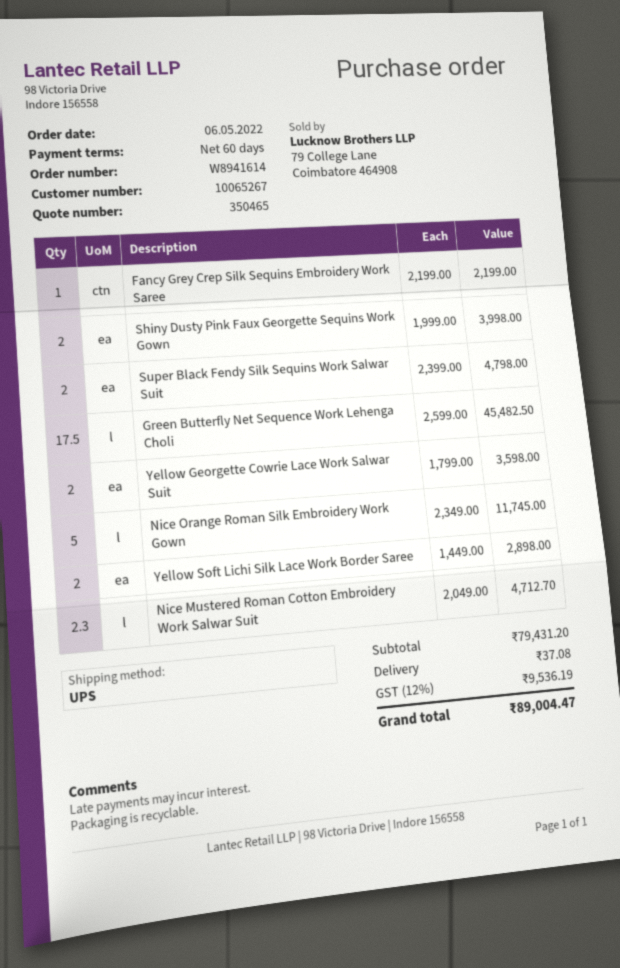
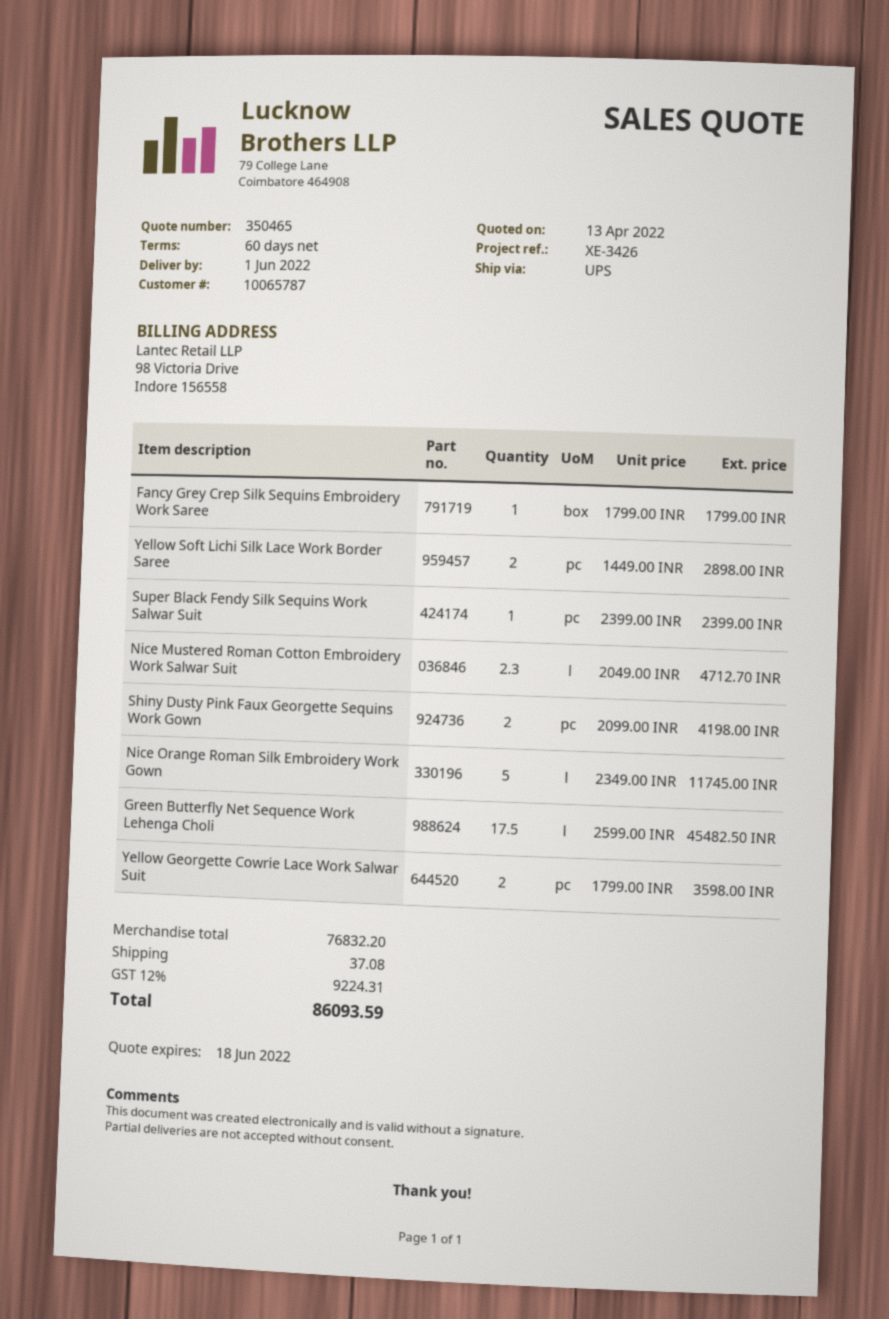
customer number: 10065267 -> 10065787
Fancy Grey Crep Silk Sequins Embroidery Work Saree: 1 x 2199.00 = 2199.00 -> 1 x 1799.00 = 1799.00
Shiny Dusty Pink Faux Georgette Sequins Work Gown: 2 x 1999.00 = 3998.00 -> 2 x 2099.00 = 4198.00
Super Black Fendy Silk Sequins Work Salwar Suit: 2 x 2399.00 = 4798.00 -> 1 x 2399.00 = 2399.00
subtotal: 79431.20 -> 76832.20
tax: 12% = 9536.19 -> 12% = 9224.31
total: 89004.47 -> 86093.59

